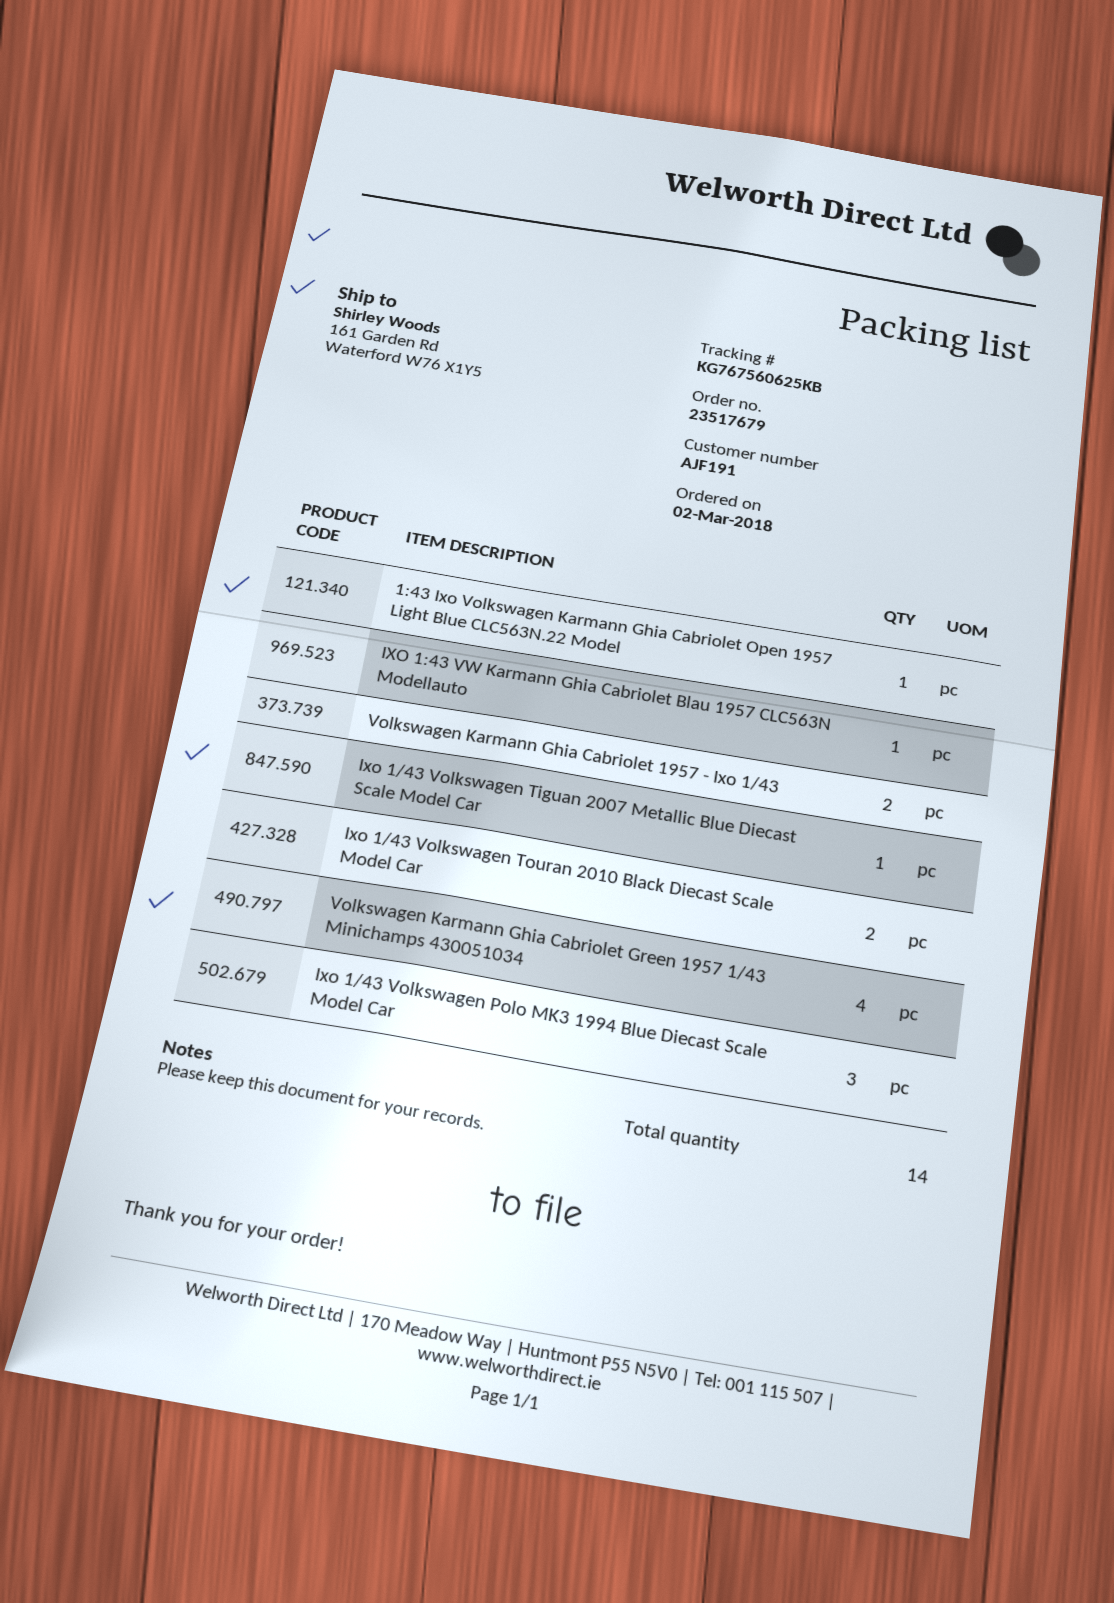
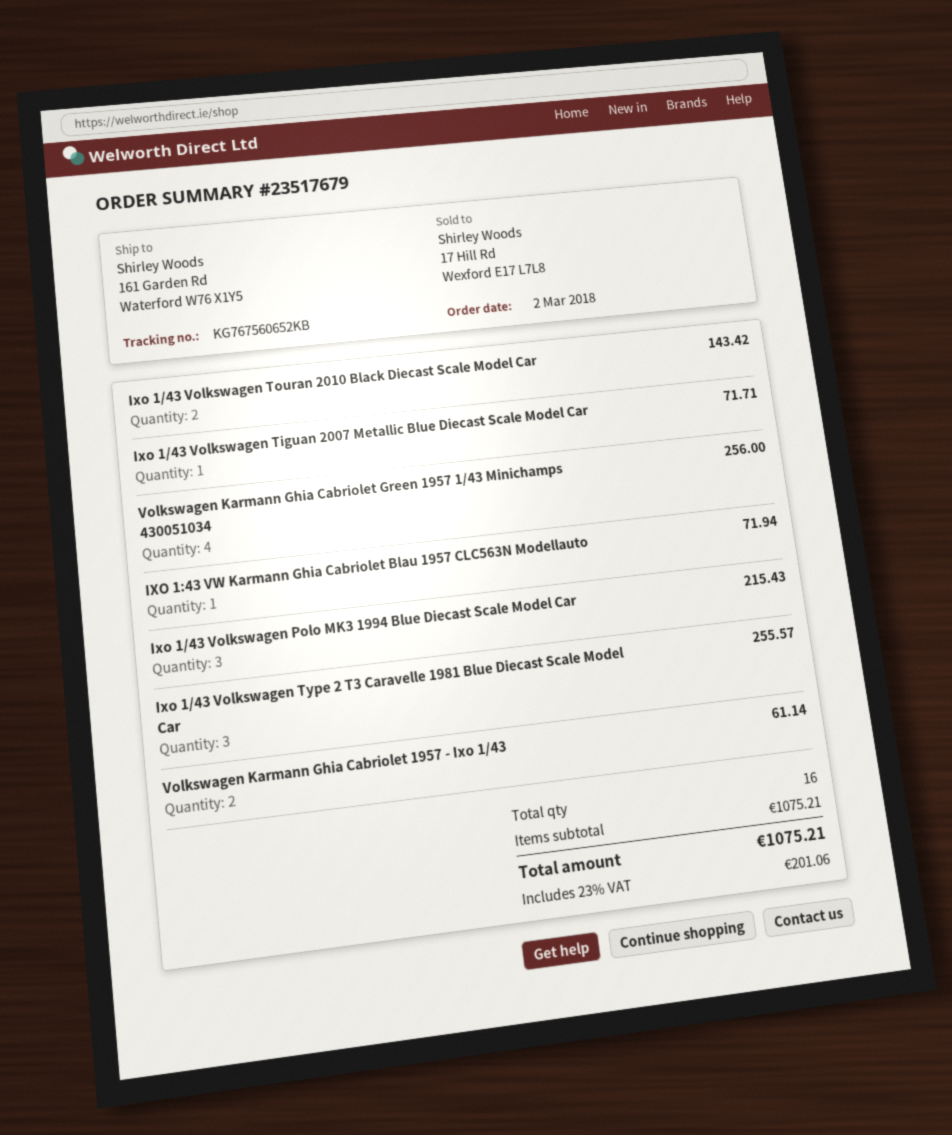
tracking number: KG767560625KB -> KG767560652KB
1:43 Ixo Volkswagen Karmann Ghia Cabriolet Open 1957 Light Blue CLC563N.22 Model: 1 -> none
Ixo 1/43 Volkswagen Type 2 T3 Caravelle 1981 Blue Diecast Scale Model Car: none -> 3
total quantity: 14 -> 16

